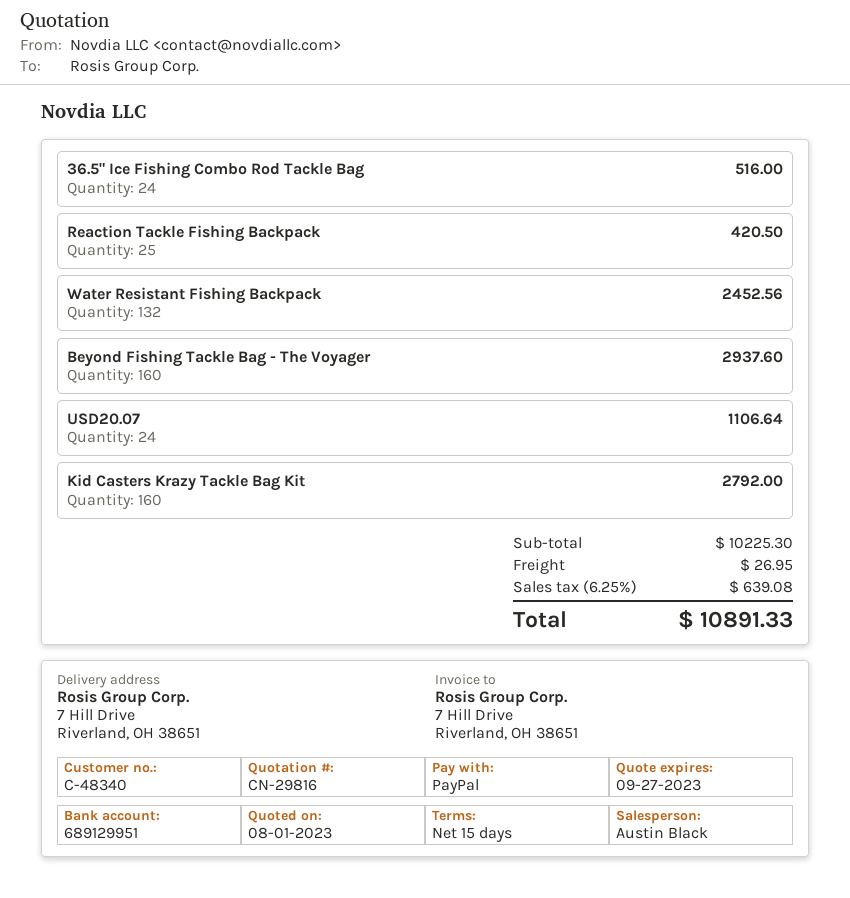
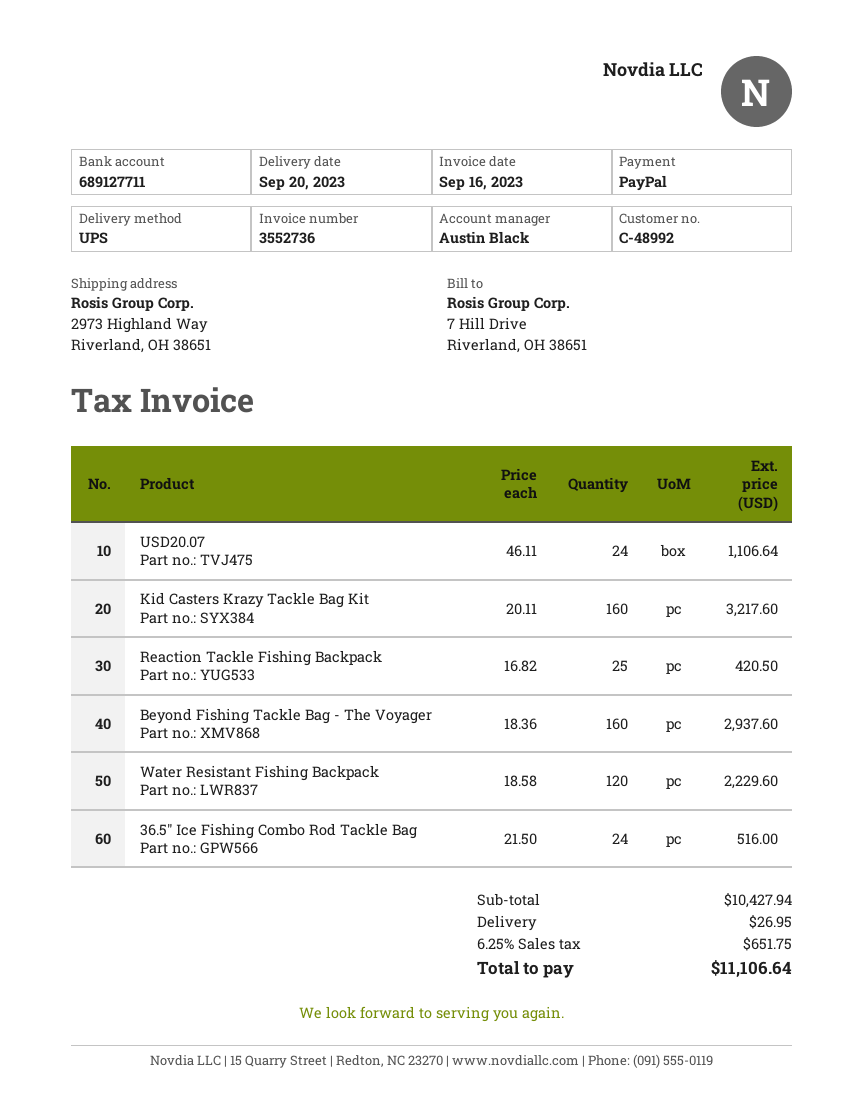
customer number: C-48340 -> C-48992
bank account: 689129951 -> 689127711
ship to: 7 Hill Drive, Riverland, OH 38651 -> 2973 Highland Way, Riverland, OH 38651
Water Resistant Fishing Backpack: 132 for 2452.56 -> 120 for 2229.60
Kid Casters Krazy Tackle Bag Kit: 160 for 2792.00 -> 160 for 3217.60
subtotal: 10225.30 -> 10427.94
tax: 6.25% = 639.08 -> 6.25% = 651.75
total: 10891.33 -> 11106.64

